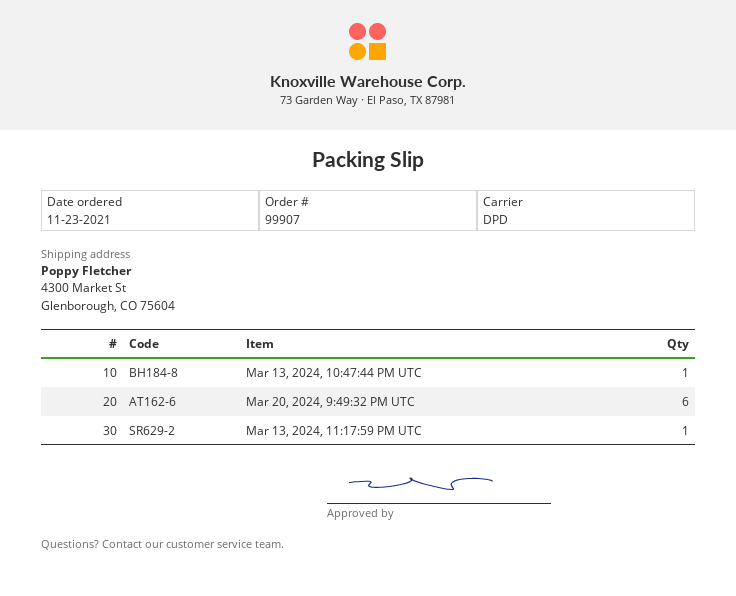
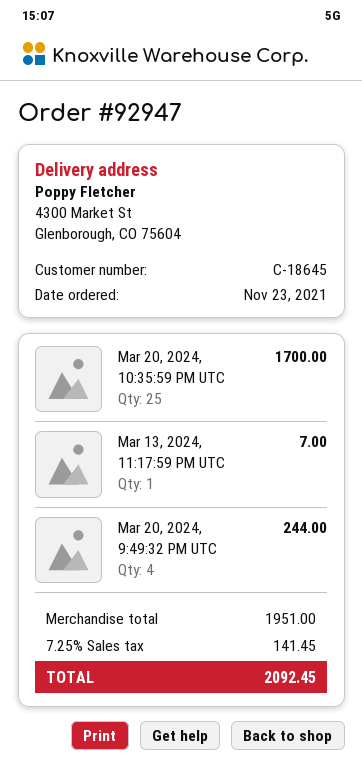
order number: 99907 -> 92947
Mar 13, 2024, 10:47:44 PM UTC: 1 -> none
Mar 20, 2024, 9:49:32 PM UTC: 6 -> 4
Mar 20, 2024, 10:35:59 PM UTC: none -> 25

